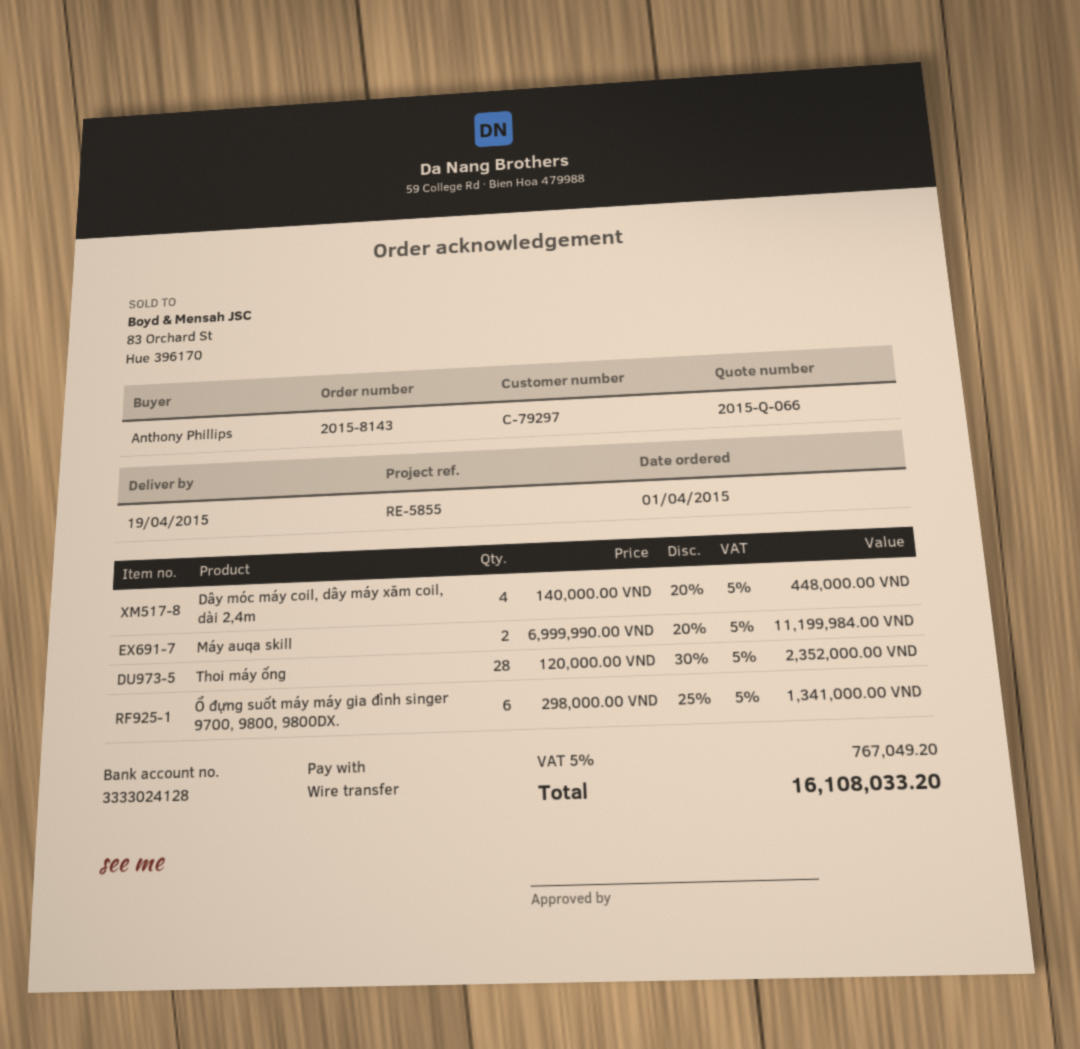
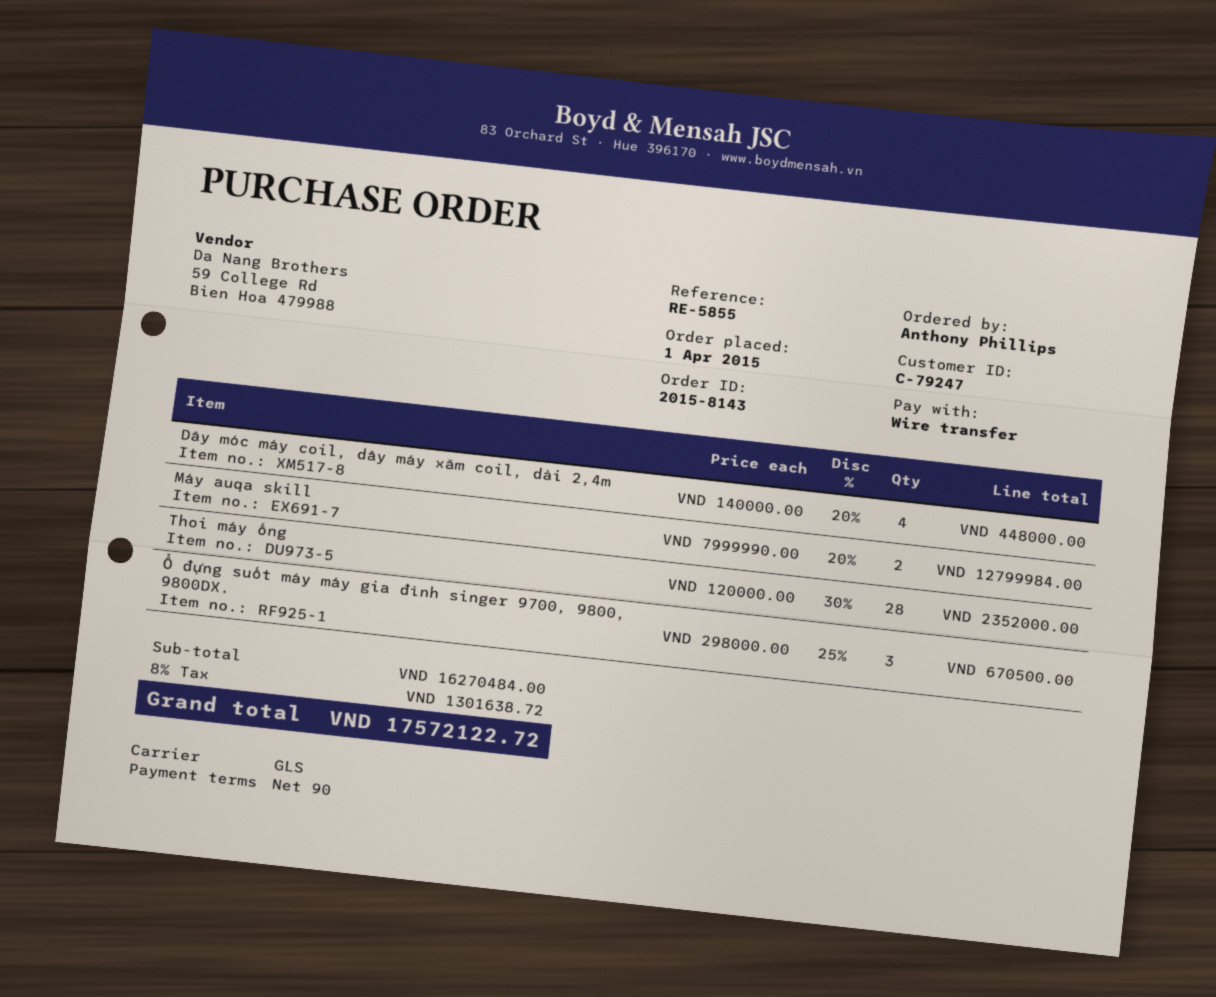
customer number: C-79297 -> C-79247
Máy auqa skill: 2 x 6999990.00 - 20% = 11199984.00 -> 2 x 7999990.00 - 20% = 12799984.00
Ổ đựng suốt máy máy gia đình singer 9700, 9800, 9800DX.: 6 x 298000.00 - 25% = 1341000.00 -> 3 x 298000.00 - 25% = 670500.00
tax: 5% = 767049.20 -> 8% = 1301638.72
total: 16108033.20 -> 17572122.72

